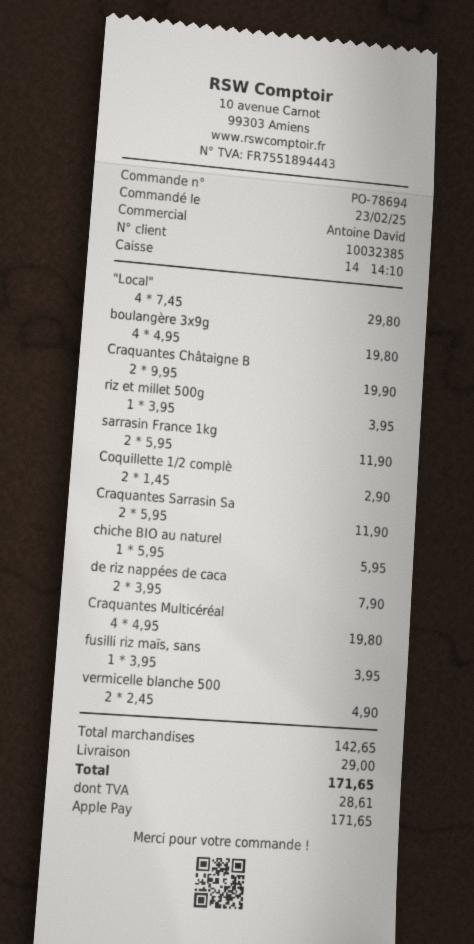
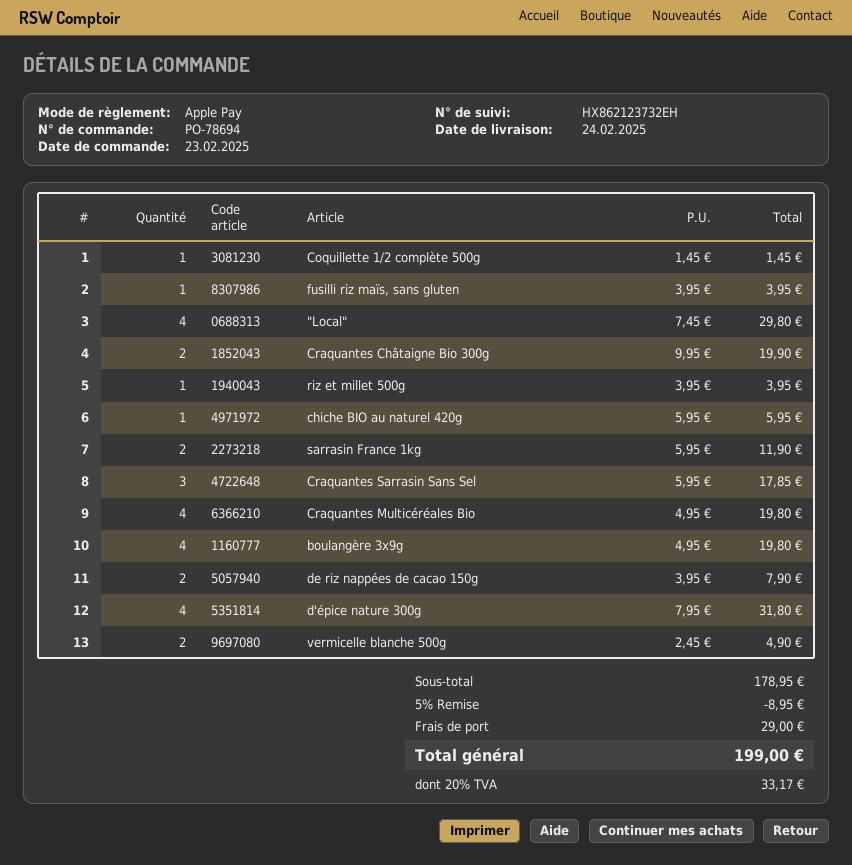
Coquillette 1/2 complè: 2 x 1.45 = 2.90 -> 1 x 1.45 = 1.45
Craquantes Sarrasin Sa: 2 x 5.95 = 11.90 -> 3 x 5.95 = 17.85
d'épice nature 300g: none -> 4 x 7.95 = 31.80
subtotal: 142.65 -> 178.95
discount: none -> 5% = 8.95
tax: 28.61 -> 33.17
total: 171.65 -> 199.00

